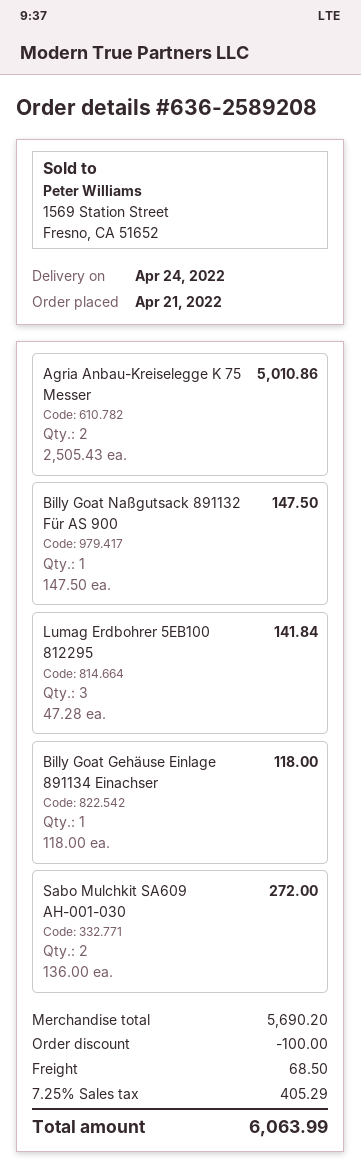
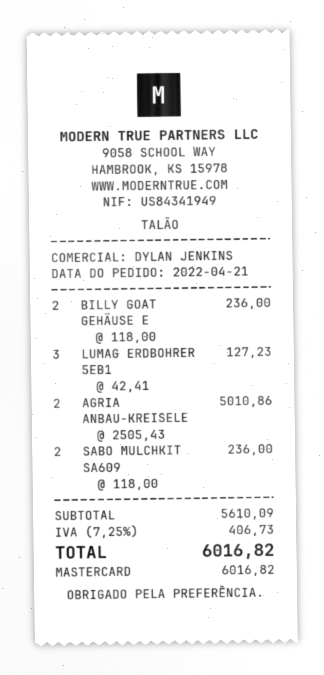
Billy Goat Naßgutsack 891132 Für AS 900: 1 x 147.50 = 147.50 -> none
Lumag Erdbohrer 5EB100 812295: 3 x 47.28 = 141.84 -> 3 x 42.41 = 127.23
Billy Goat Gehäuse Einlage 891134 Einachser: 1 x 118.00 = 118.00 -> 2 x 118.00 = 236.00
Sabo Mulchkit SA609 AH-001-030: 2 x 136.00 = 272.00 -> 2 x 118.00 = 236.00
subtotal: 5690.20 -> 5610.09
discount: 100.00 -> none
shipping: 68.50 -> none
tax: 7.25% = 405.29 -> 7.25% = 406.73
total: 6063.99 -> 6016.82

